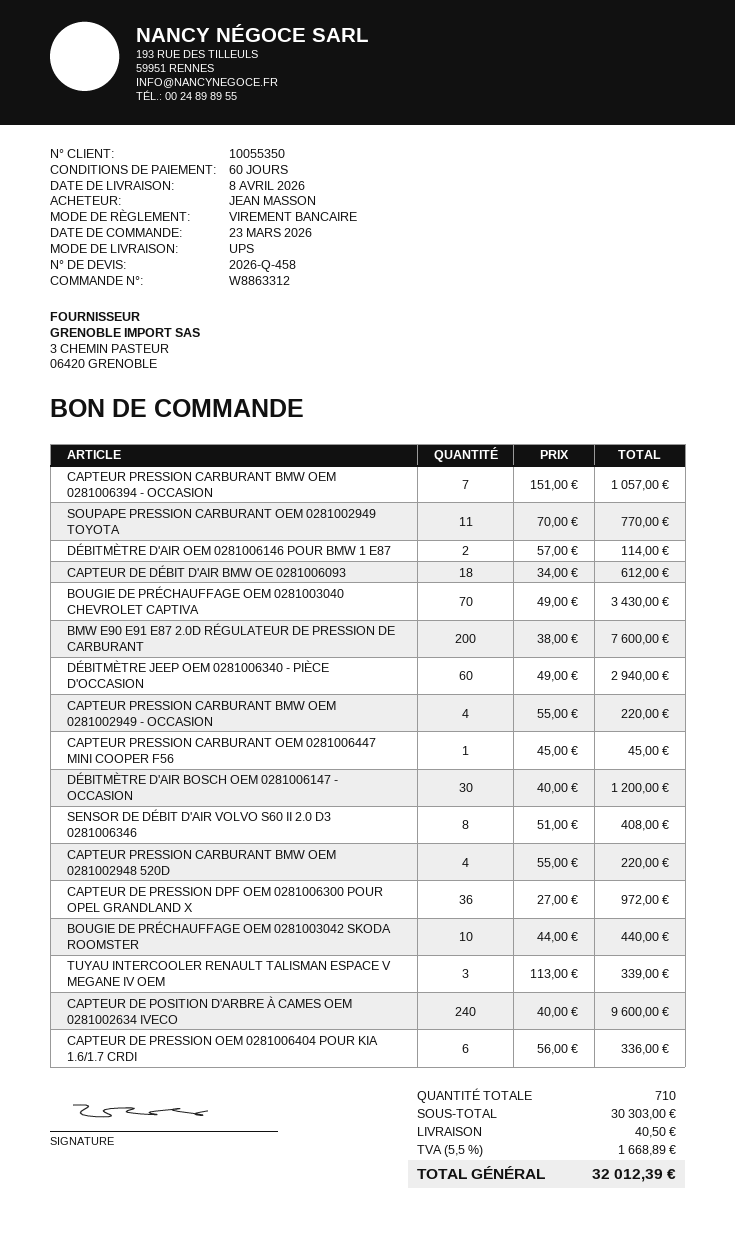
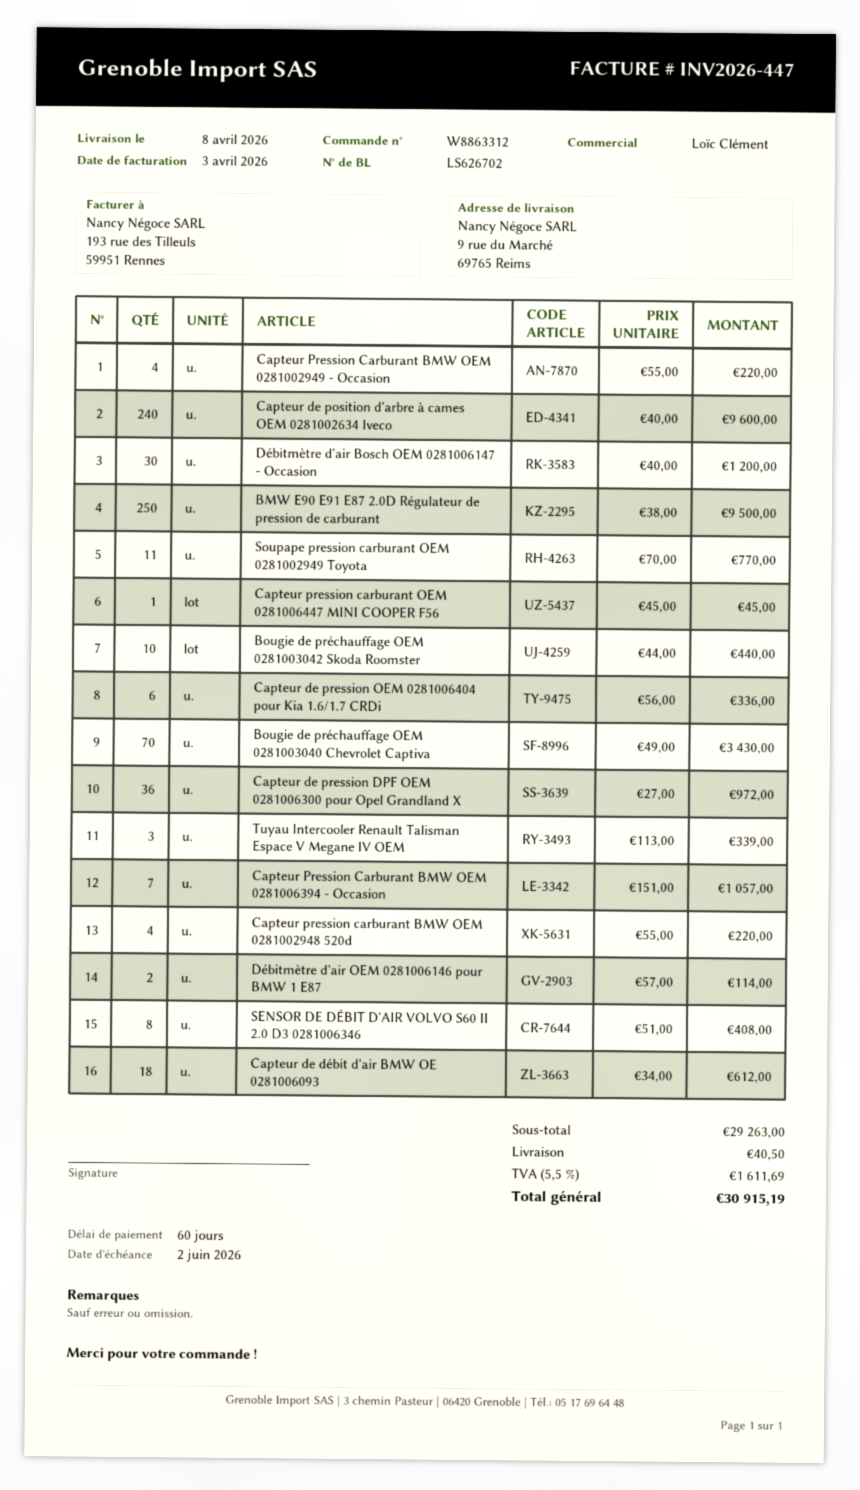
BMW E90 E91 E87 2.0D RÉGULATEUR DE PRESSION DE CARBURANT: 200 x 38.00 = 7600.00 -> 250 x 38.00 = 9500.00
DÉBITMÈTRE JEEP OEM 0281006340 - PIÈCE D'OCCASION: 60 x 49.00 = 2940.00 -> none
subtotal: 30303.00 -> 29263.00
tax: 5.5% = 1668.89 -> 5.5% = 1611.69
total: 32012.39 -> 30915.19

